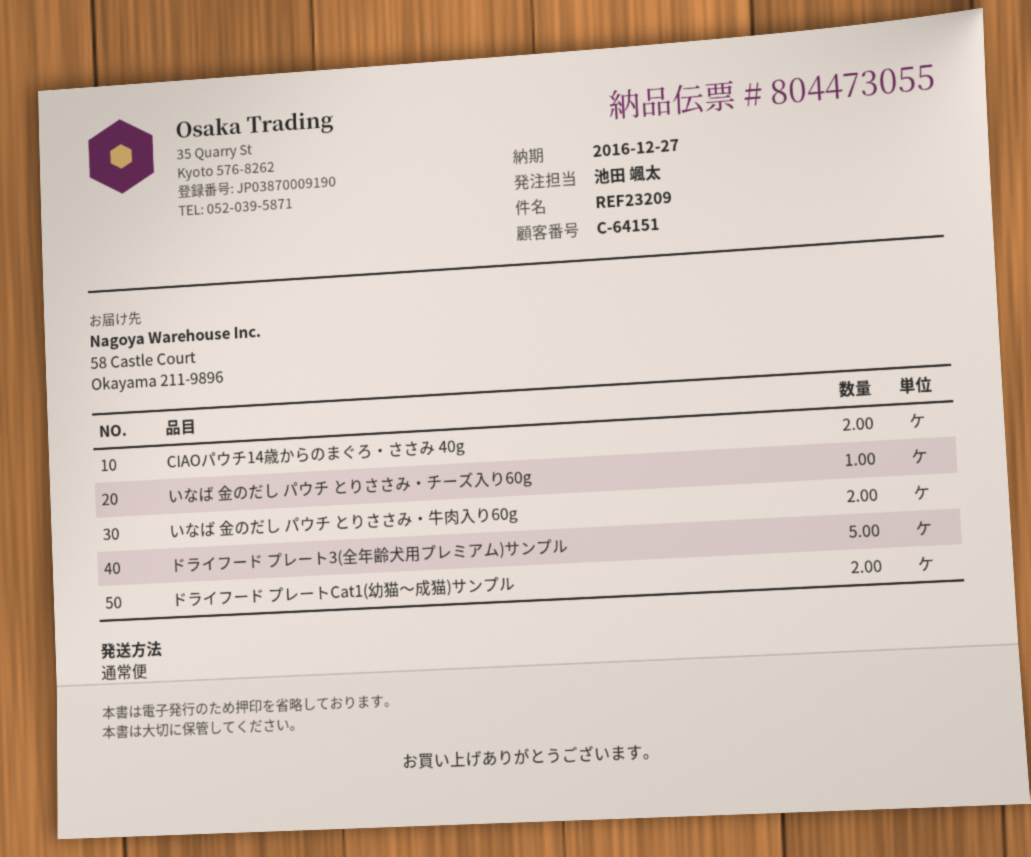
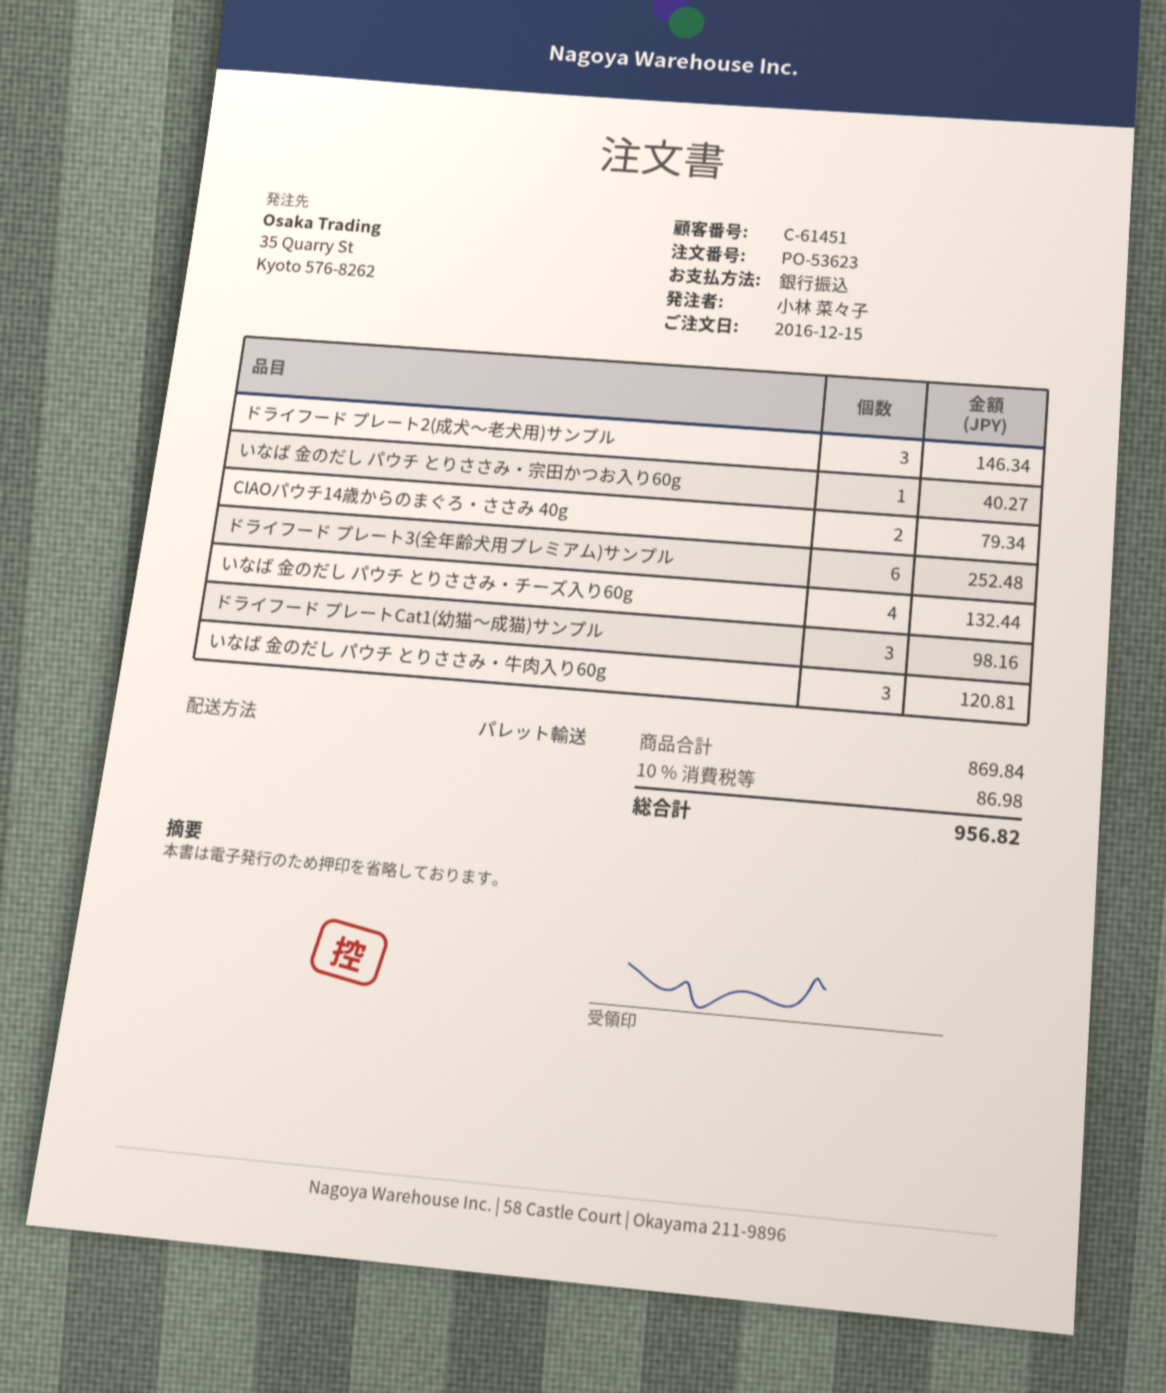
customer number: C-64151 -> C-61451
ordered by: 池田 颯太 -> 小林 菜々子
shipping method: standard -> pallet freight
いなば 金のだし パウチ とりささみ・チーズ入り60g: 1 -> 4
いなば 金のだし パウチ とりささみ・牛肉入り60g: 2 -> 3
ドライフード プレート3(全年齢犬用プレミアム)サンプル: 5 -> 6
ドライフード プレートCat1(幼猫〜成猫)サンプル: 2 -> 3
ドライフード プレート2(成犬〜老犬用)サンプル: none -> 3
いなば 金のだし パウチ とりささみ・宗田かつお入り60g: none -> 1

